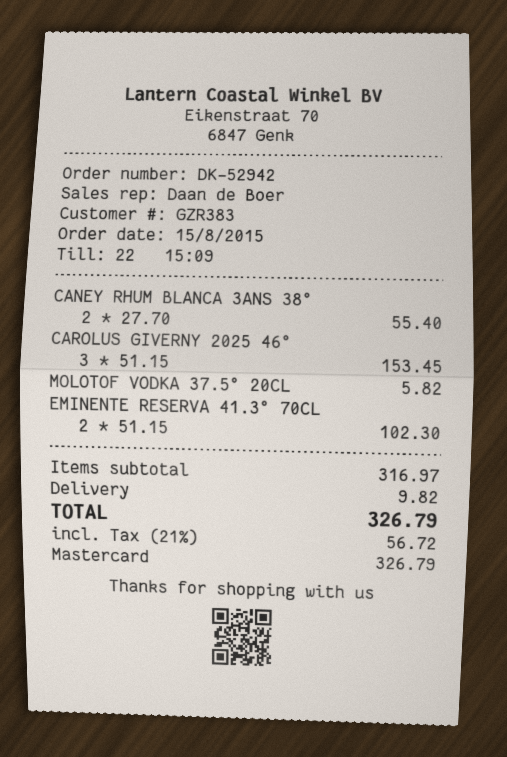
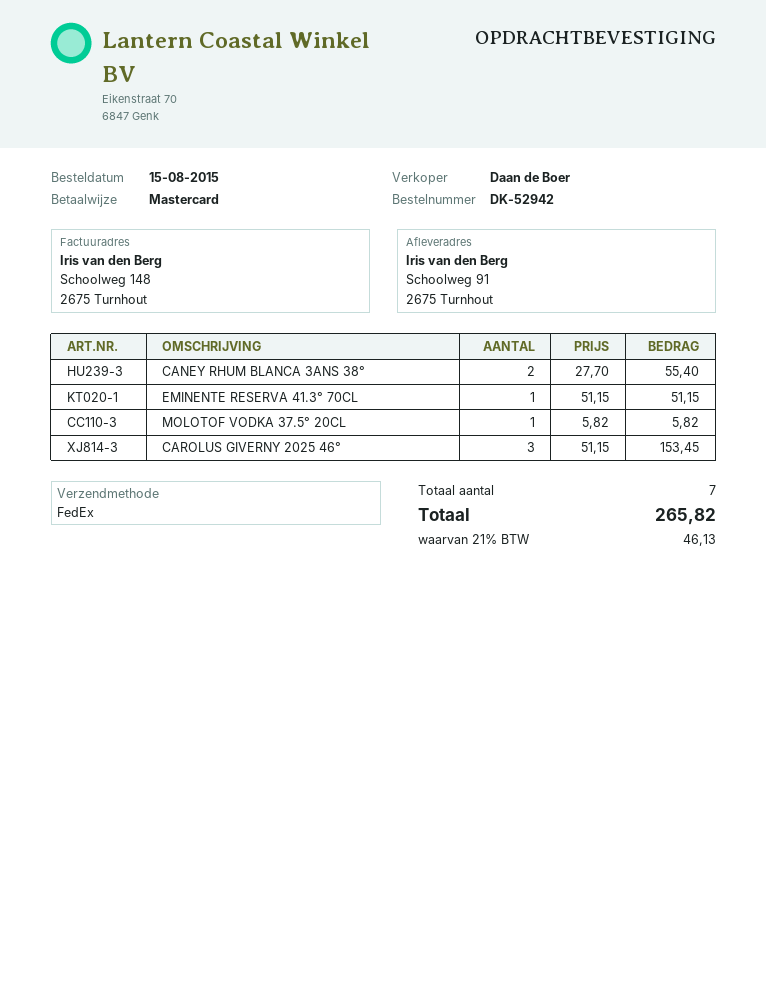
EMINENTE RESERVA 41.3° 70CL: 2 x 51.15 = 102.30 -> 1 x 51.15 = 51.15
shipping: 9.82 -> none
tax: 21% = 56.72 -> 21% = 46.13
total: 326.79 -> 265.82

